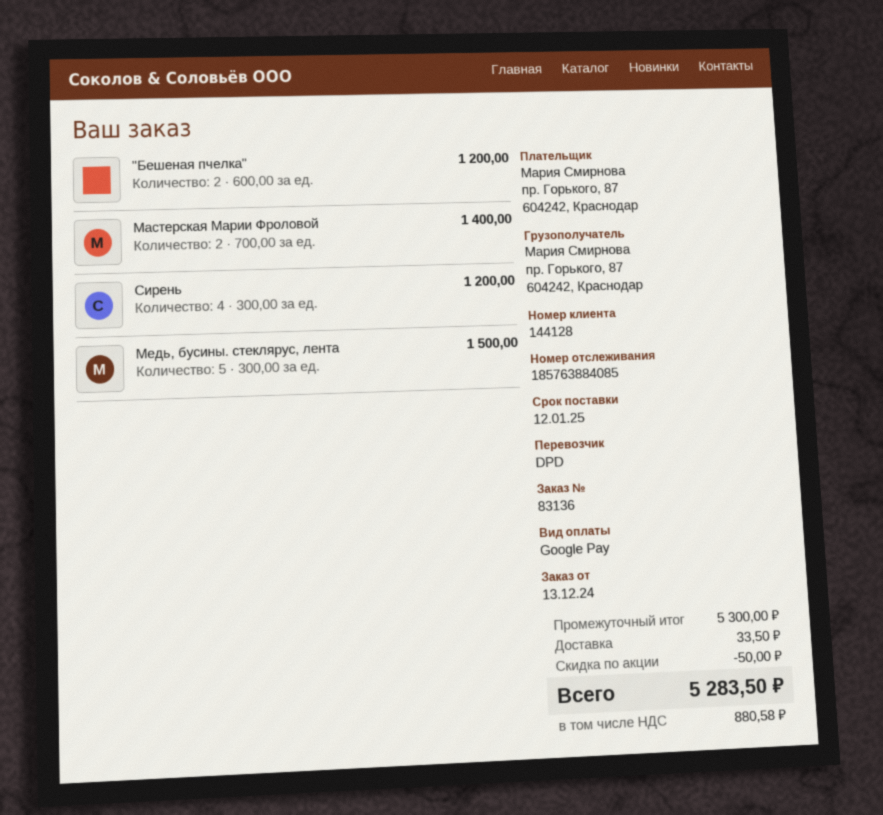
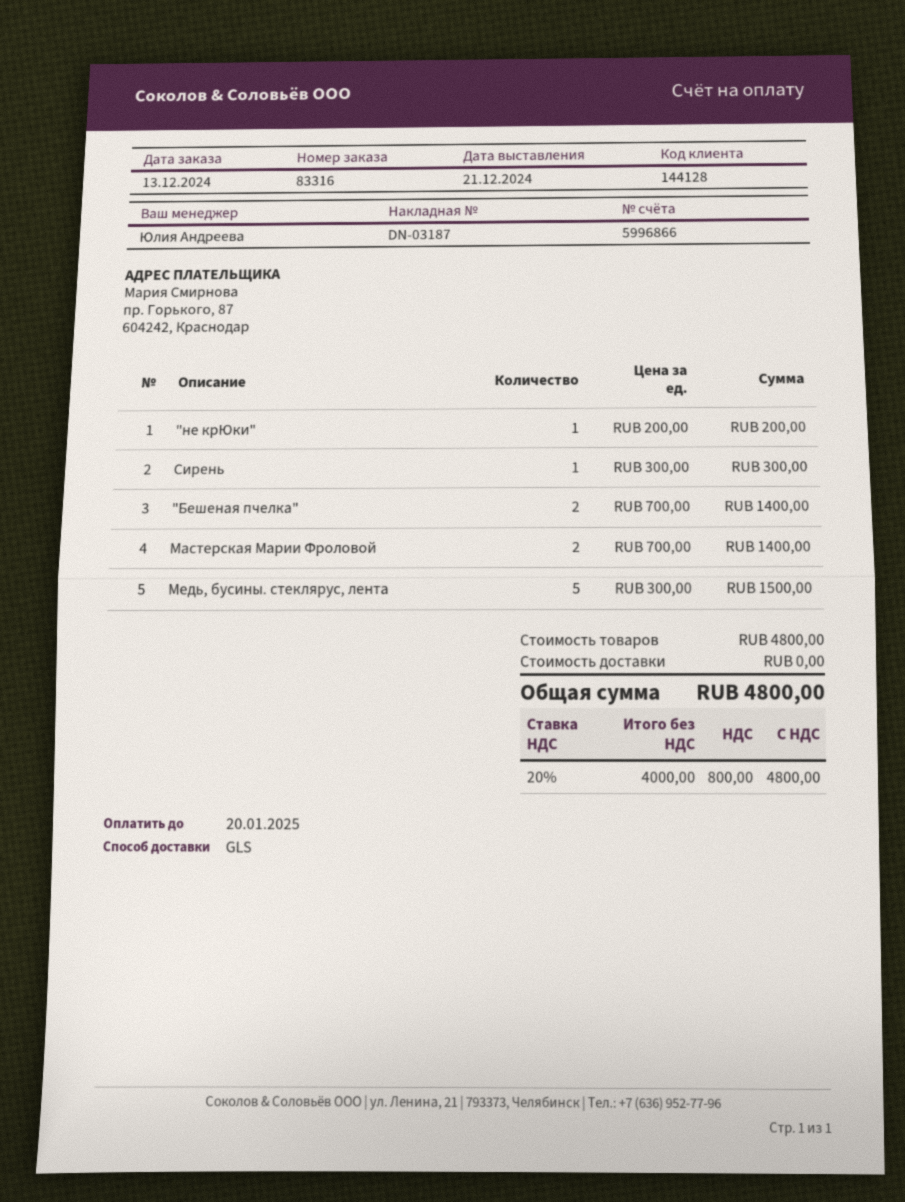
order number: 83136 -> 83316
shipping method: DPD -> GLS
"Бешеная пчелка": 2 x 600.00 = 1200.00 -> 2 x 700.00 = 1400.00
Сирень: 4 x 300.00 = 1200.00 -> 1 x 300.00 = 300.00
"не крЮки": none -> 1 x 200.00 = 200.00
subtotal: 5300.00 -> 4800.00
discount: 50.00 -> none
shipping: 33.50 -> 0.00
tax: 880.58 -> 800.00
total: 5283.50 -> 4800.00

